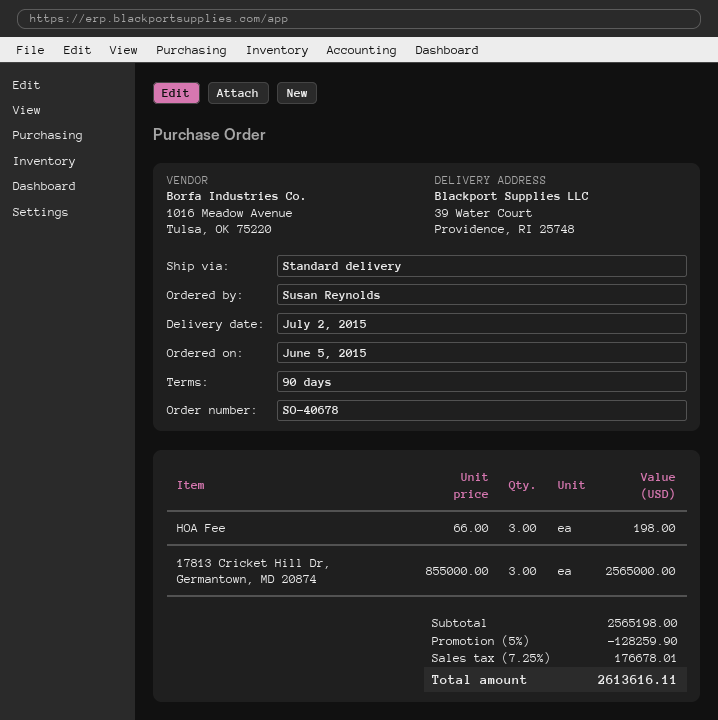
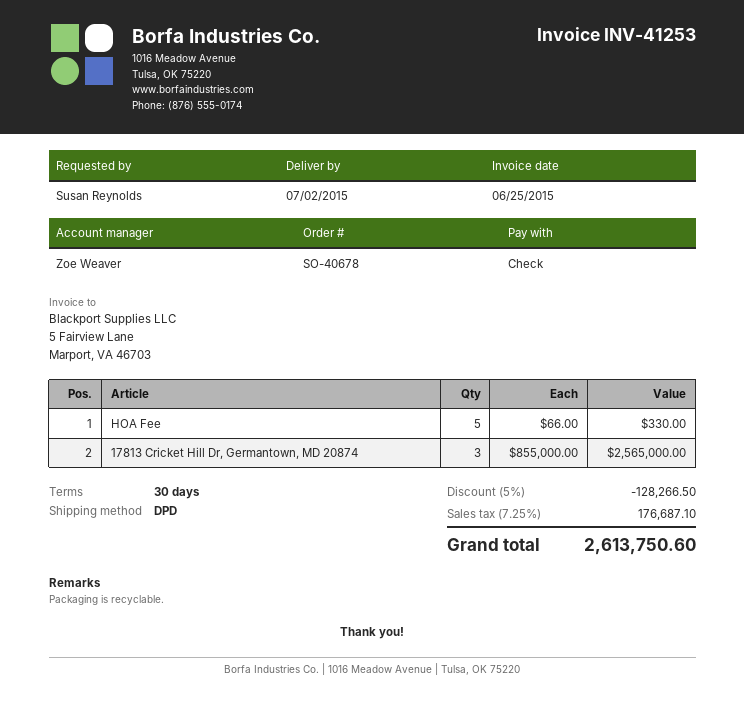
payment terms: 90 days -> 30 days
shipping method: standard -> DPD
HOA Fee: 3 x 66.00 = 198.00 -> 5 x 66.00 = 330.00
discount: 5% = 128259.90 -> 5% = 128266.50
tax: 7.25% = 176678.01 -> 7.25% = 176687.10
total: 2613616.11 -> 2613750.60

